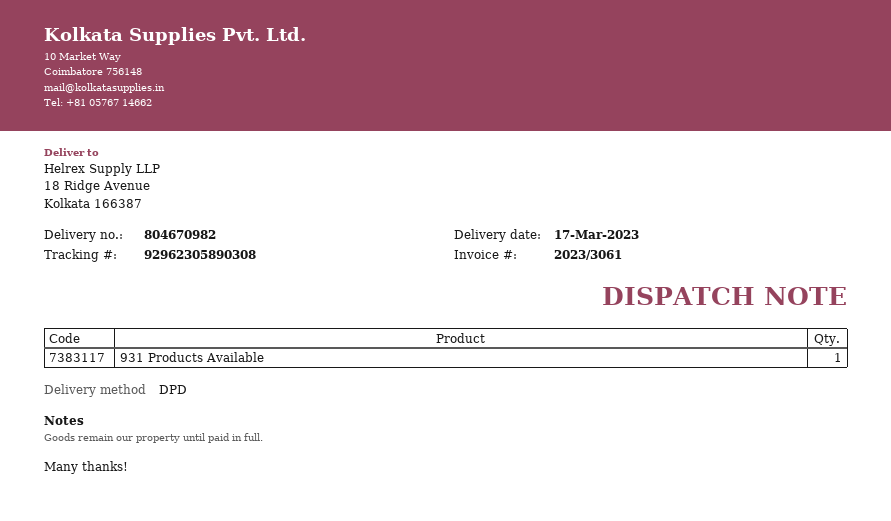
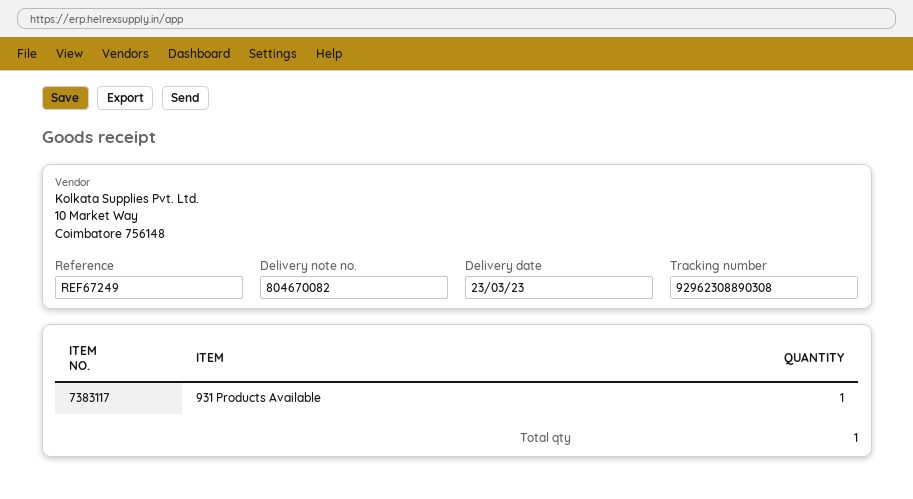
delivery note number: 804670982 -> 804670082
delivery date: 2023-03-17 -> 2023-03-23
tracking number: 92962305890308 -> 92962308890308

